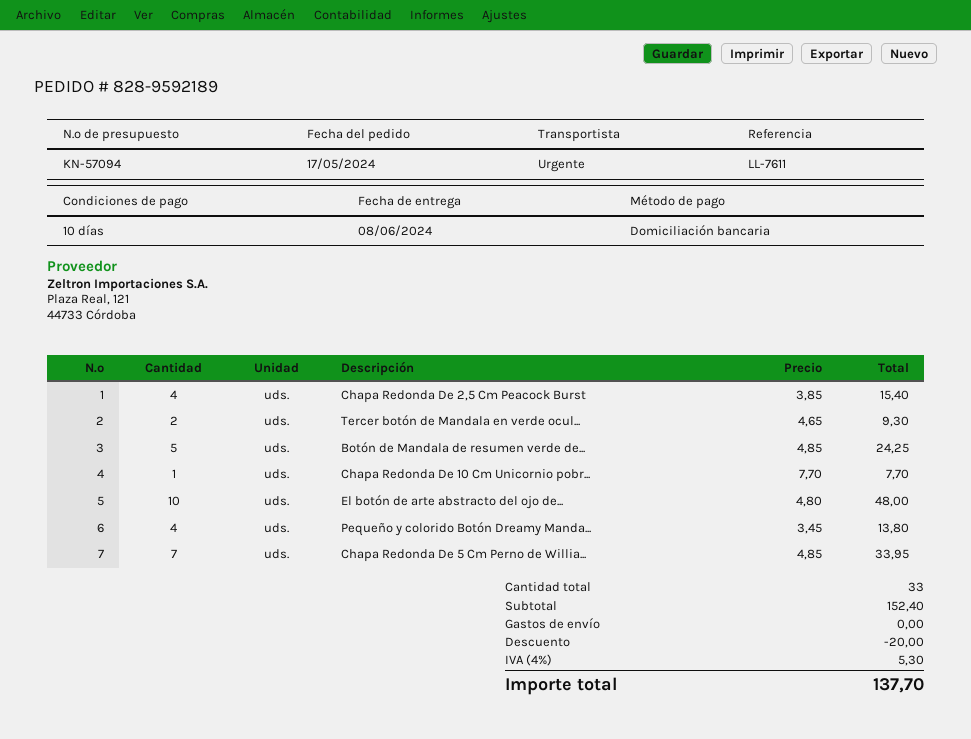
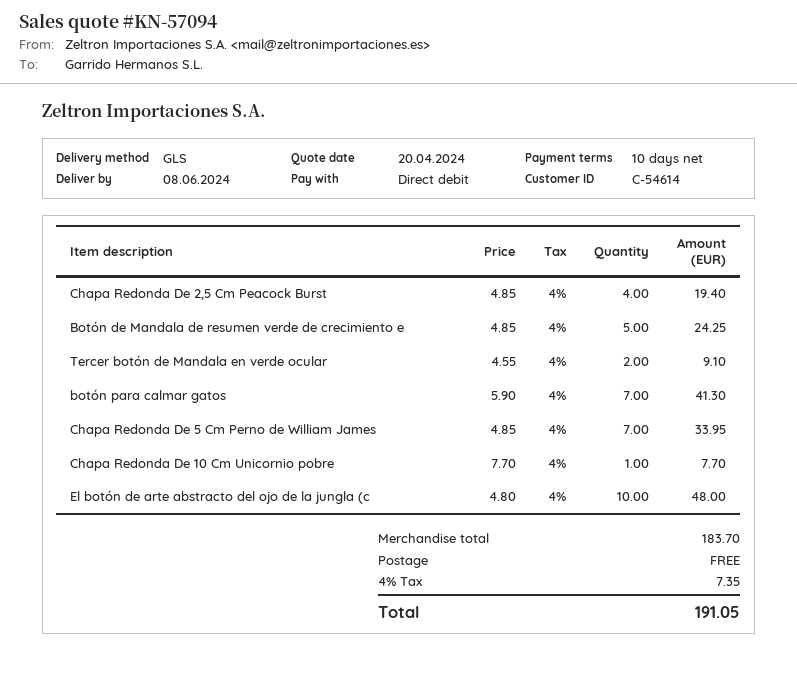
shipping method: express -> GLS
Chapa Redonda De 2,5 Cm Peacock Burst: 4 x 3.85 = 15.40 -> 4 x 4.85 = 19.40
Tercer botón de Mandala en verde ocul...: 2 x 4.65 = 9.30 -> 2 x 4.55 = 9.10
Pequeño y colorido Botón Dreamy Manda...: 4 x 3.45 = 13.80 -> none
botón para calmar gatos: none -> 7 x 5.90 = 41.30
subtotal: 152.40 -> 183.70
discount: 20.00 -> none
tax: 4% = 5.30 -> 4% = 7.35
total: 137.70 -> 191.05

